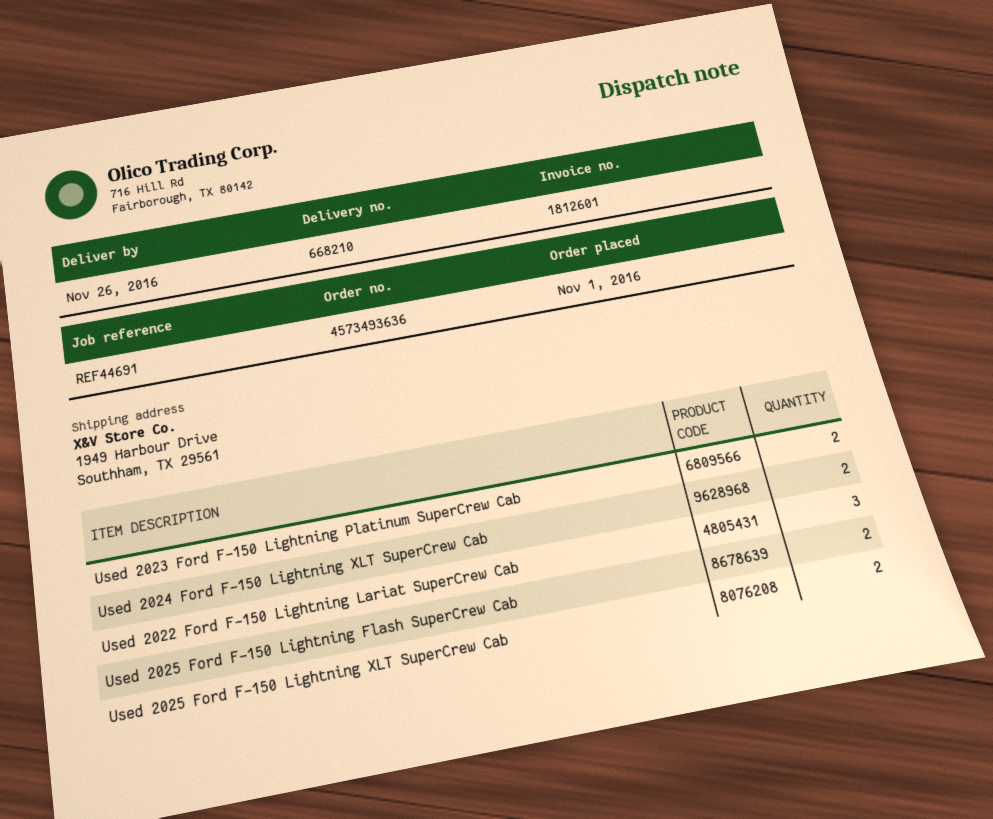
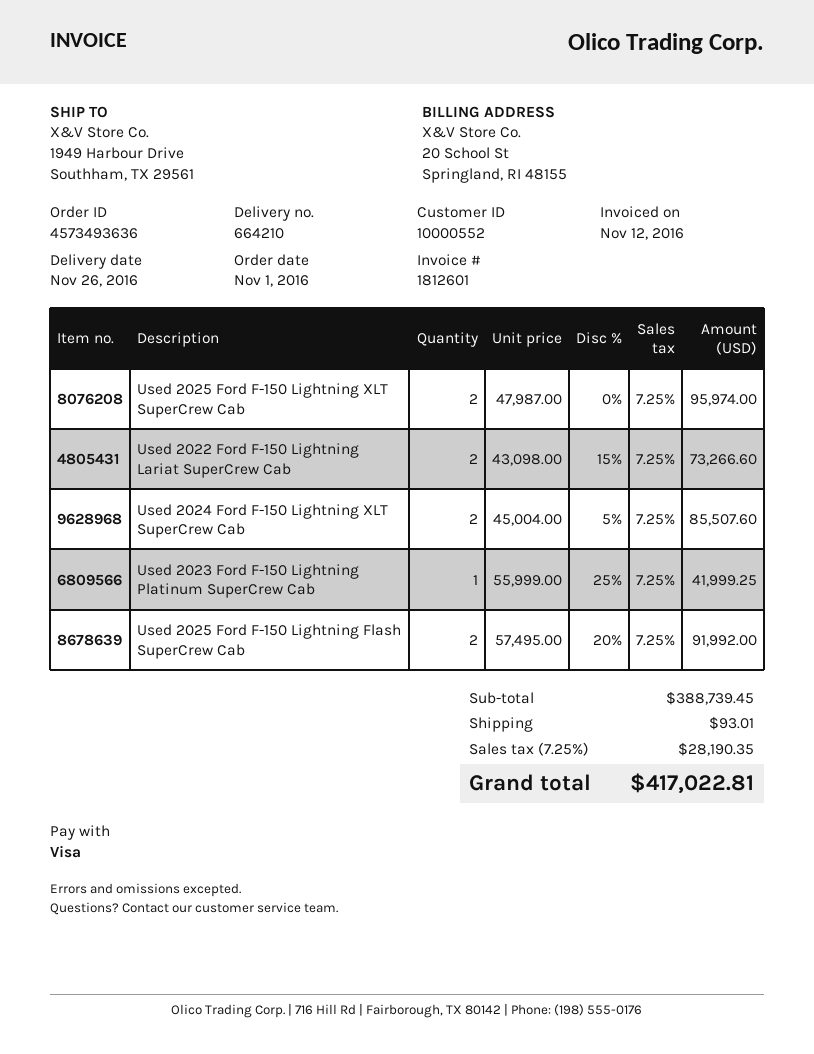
delivery note number: 668210 -> 664210
Used 2023 Ford F-150 Lightning Platinum SuperCrew Cab: 2 -> 1
Used 2022 Ford F-150 Lightning Lariat SuperCrew Cab: 3 -> 2

